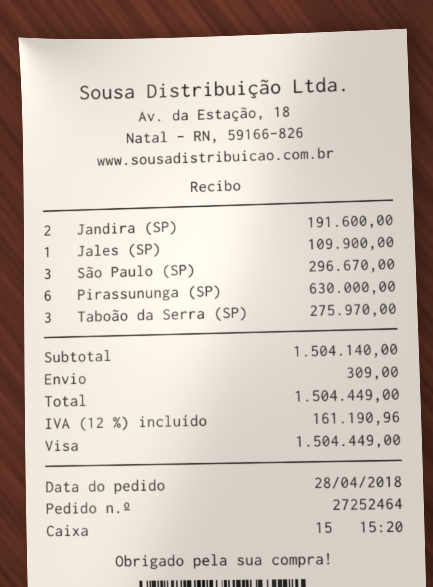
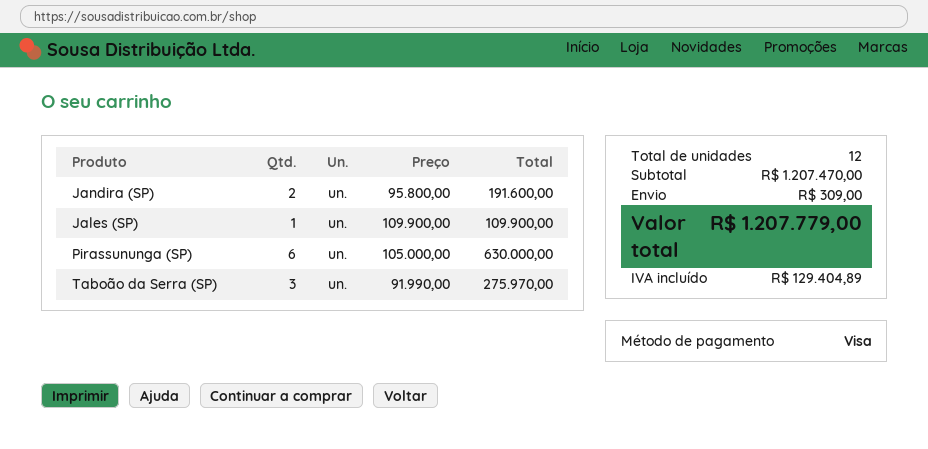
São Paulo (SP): 3 for 296670.00 -> none
subtotal: 1504140.00 -> 1207470.00
tax: 161190.96 -> 129404.89
total: 1504449.00 -> 1207779.00

